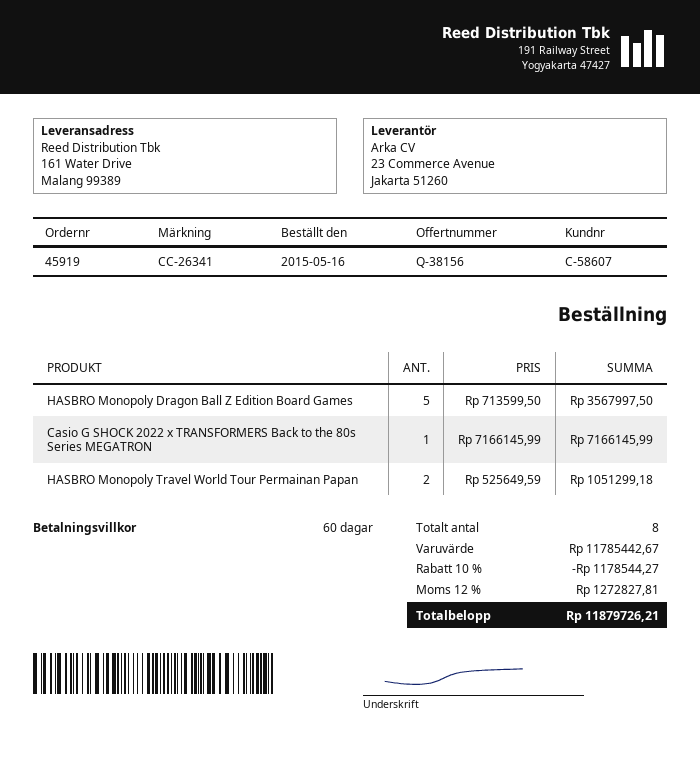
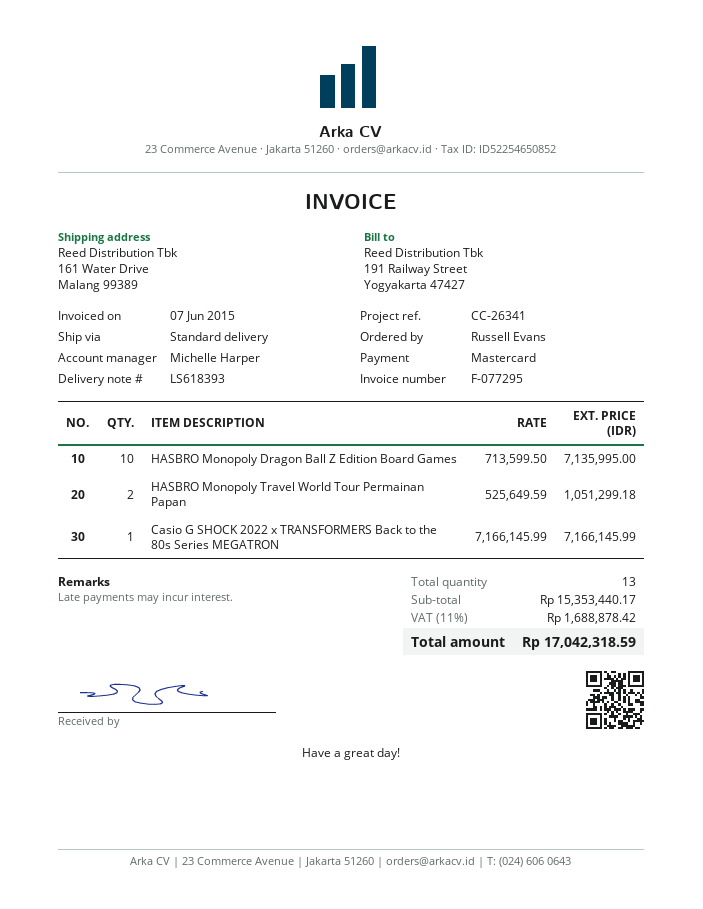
HASBRO Monopoly Dragon Ball Z Edition Board Games: 5 x 713599.50 = 3567997.50 -> 10 x 713599.50 = 7135995.00
total quantity: 8 -> 13
subtotal: 11785442.67 -> 15353440.17
discount: 10% = 1178544.27 -> none
tax: 12% = 1272827.81 -> 11% = 1688878.42
total: 11879726.21 -> 17042318.59

